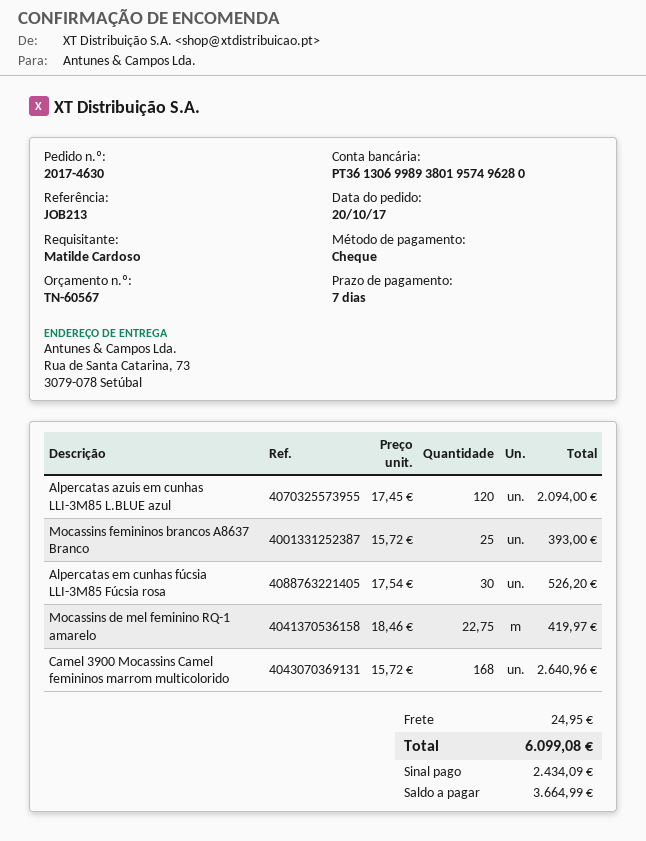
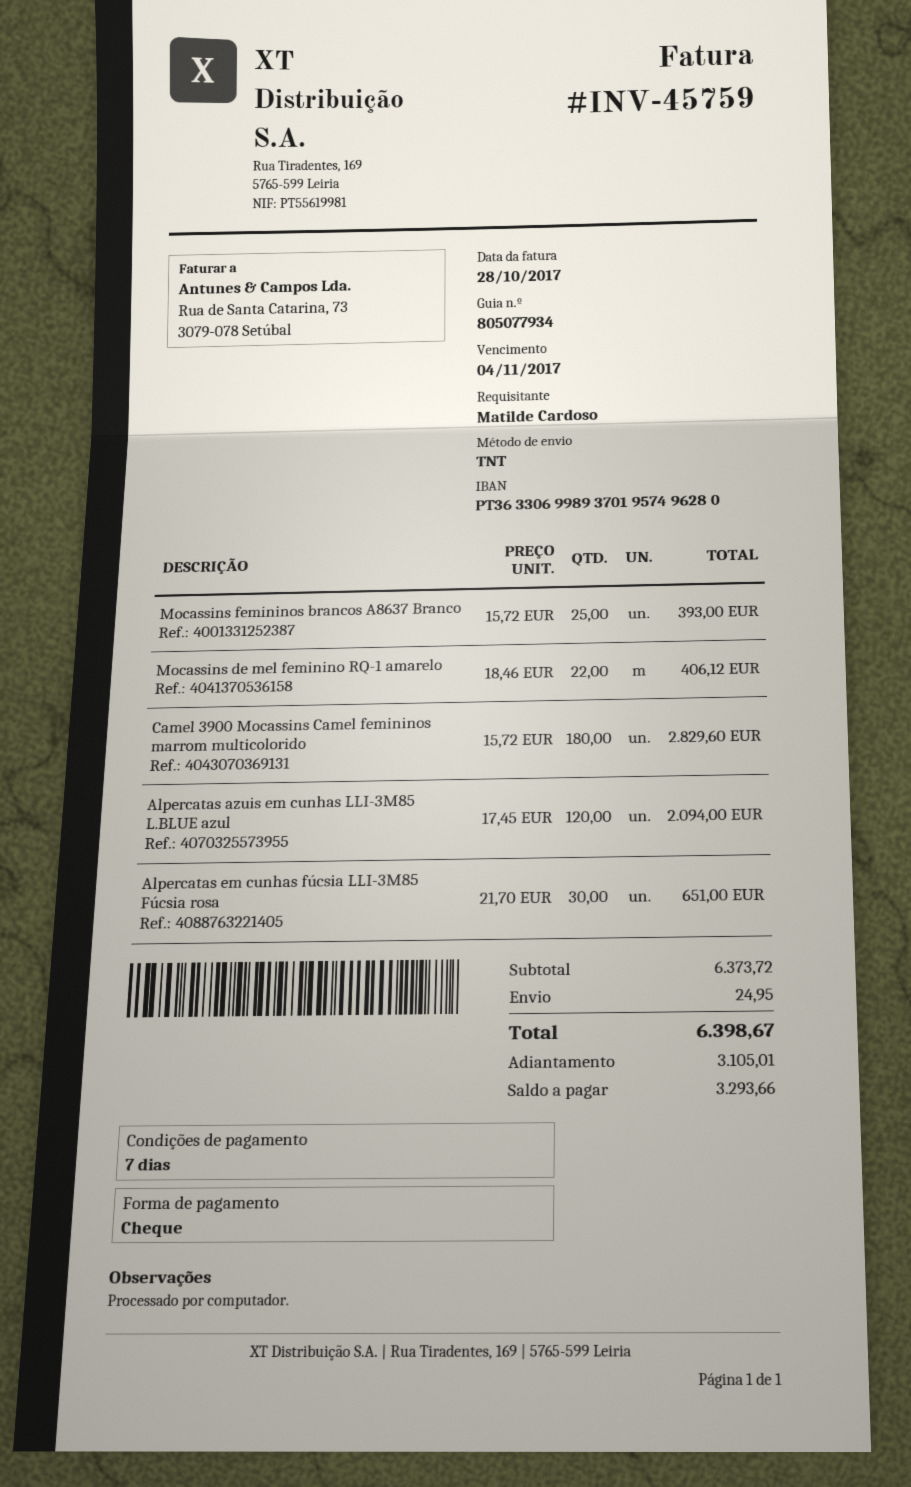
bank account: PT36130699893801957496280 -> PT36330699893701957496280
Alpercatas em cunhas fúcsia LLI-3M85 Fúcsia rosa: 30 x 17.54 = 526.20 -> 30 x 21.70 = 651.00
Mocassins de mel feminino RQ-1 amarelo: 22.75 x 18.46 = 419.97 -> 22 x 18.46 = 406.12
Camel 3900 Mocassins Camel femininos marrom multicolorido: 168 x 15.72 = 2640.96 -> 180 x 15.72 = 2829.60
total: 6099.08 -> 6398.67
deposit: 2434.09 -> 3105.01
balance: 3664.99 -> 3293.66

